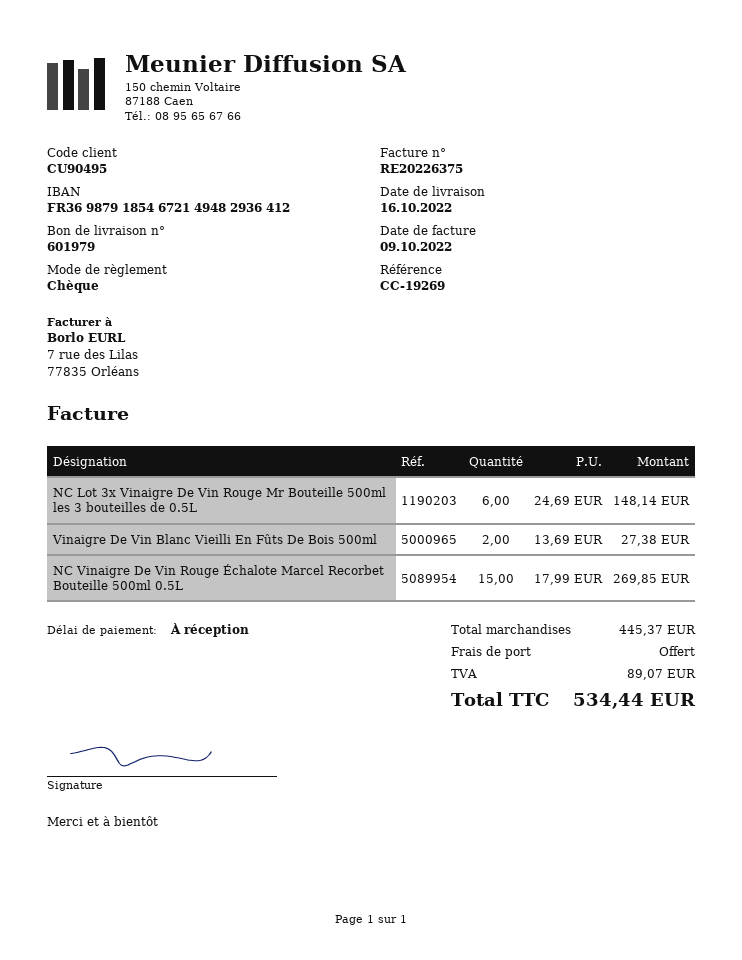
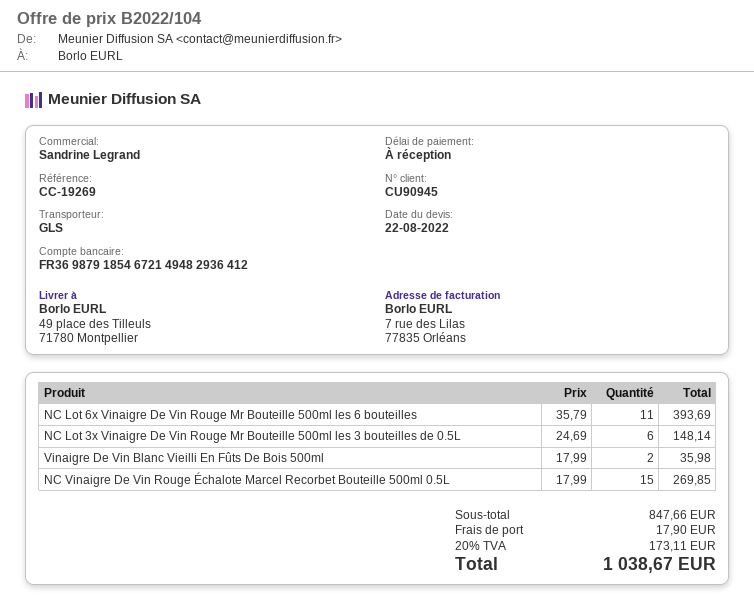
customer number: CU90495 -> CU90945
Vinaigre De Vin Blanc Vieilli En Fûts De Bois 500ml: 2 x 13.69 = 27.38 -> 2 x 17.99 = 35.98
NC Lot 6x Vinaigre De Vin Rouge Mr Bouteille 500ml les 6 bouteilles: none -> 11 x 35.79 = 393.69
subtotal: 445.37 -> 847.66
shipping: 0.00 -> 17.90
tax: 89.07 -> 173.11
total: 534.44 -> 1038.67

